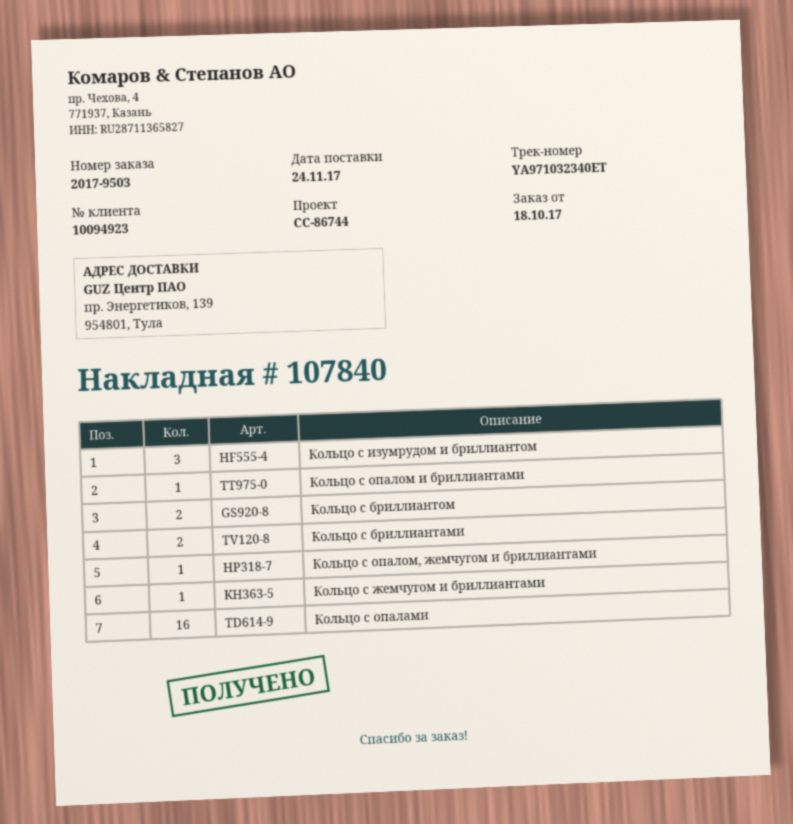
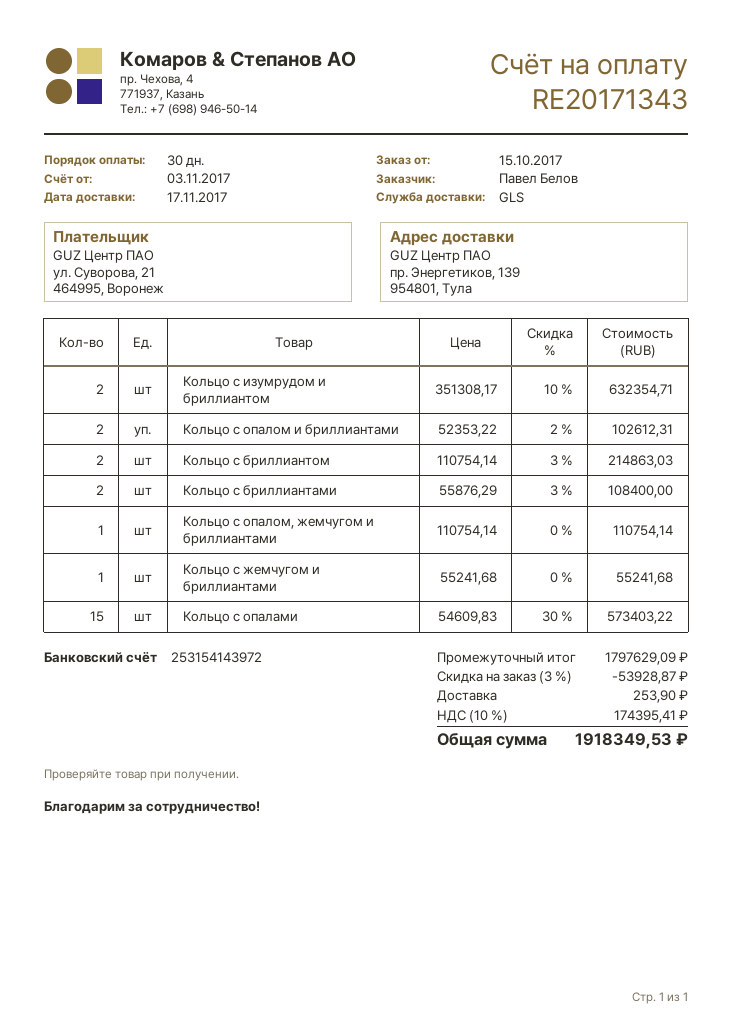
order date: 2017-10-18 -> 2017-10-15
delivery date: 2017-11-24 -> 2017-11-17
Кольцо с изумрудом и бриллиантом: 3 -> 2
Кольцо с опалом и бриллиантами: 1 -> 2
Кольцо с опалами: 16 -> 15

